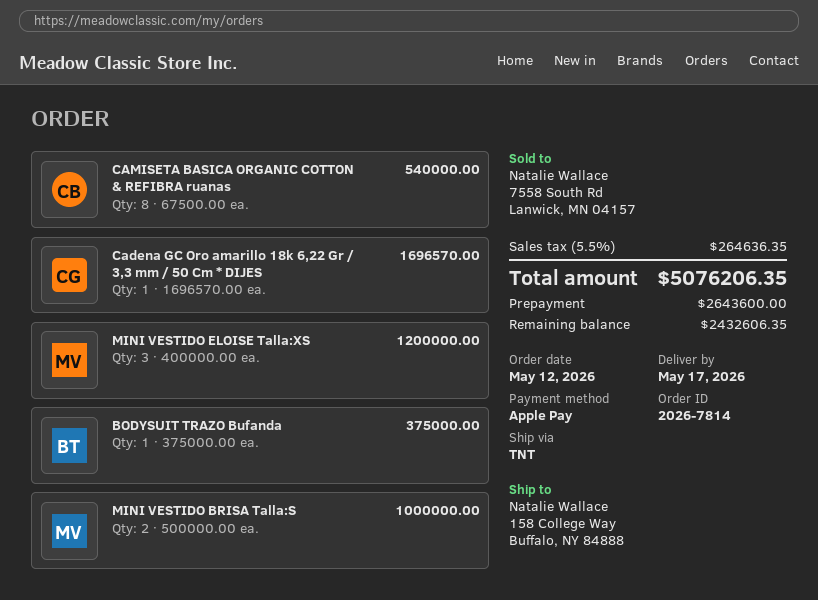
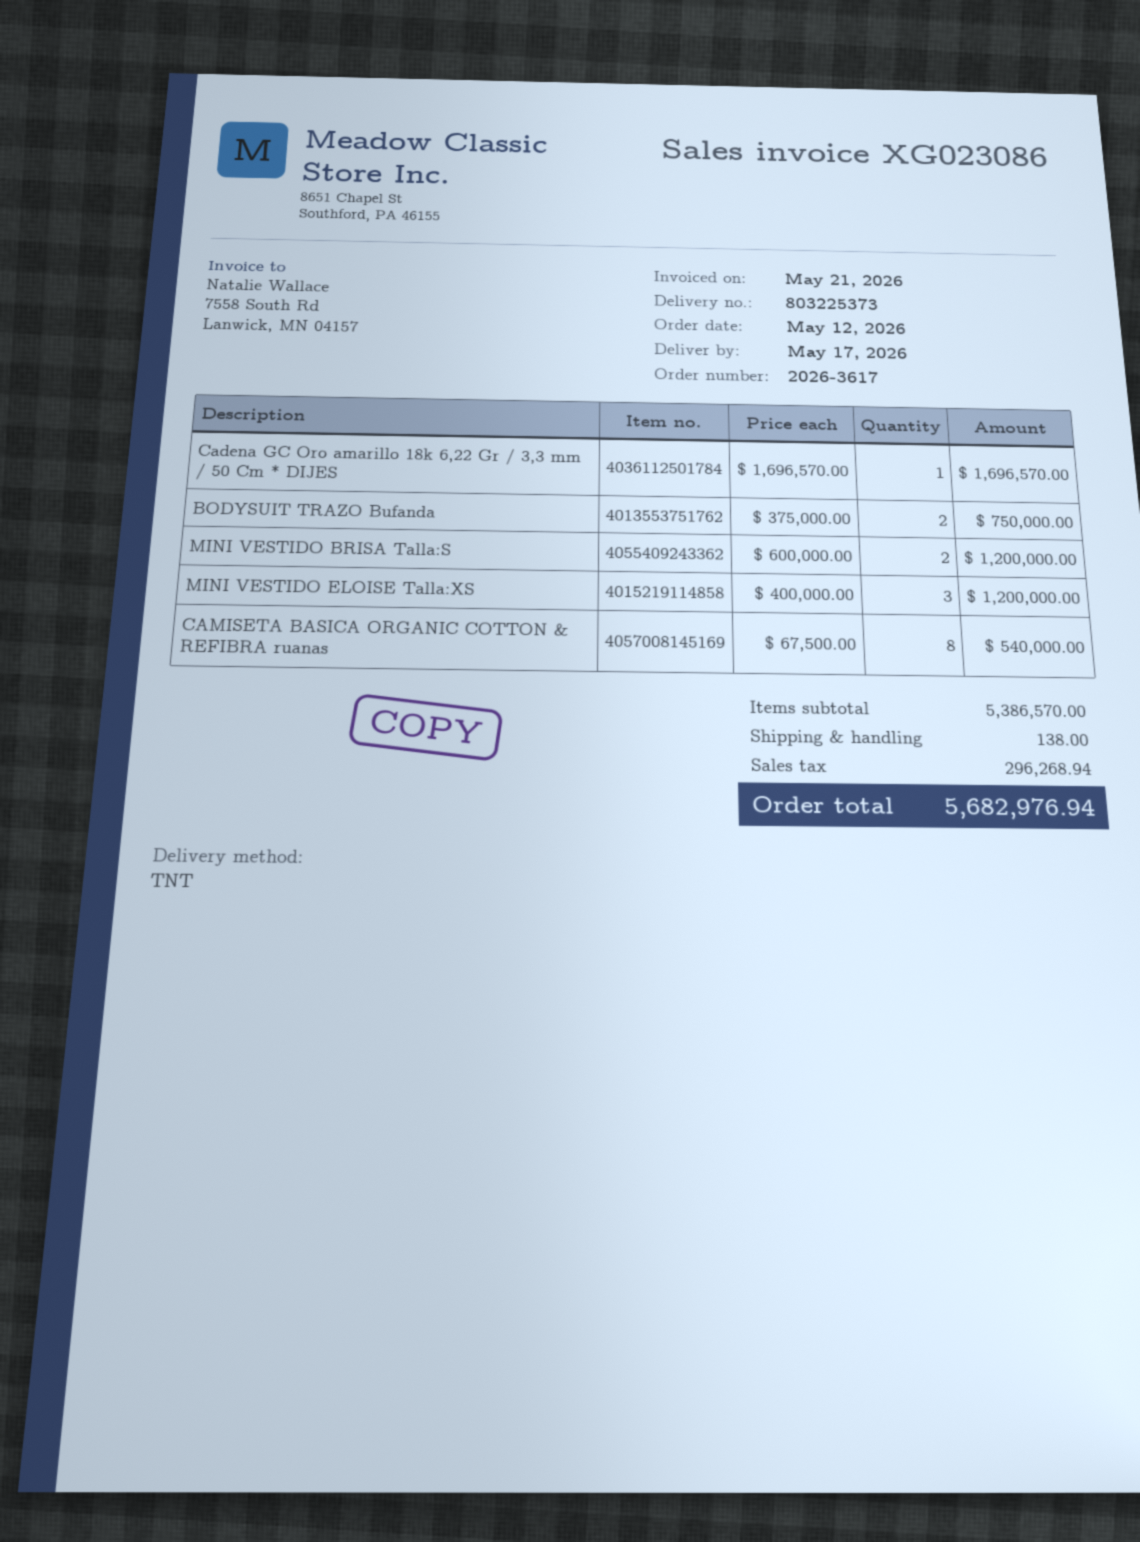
order number: 2026-7814 -> 2026-3617
BODYSUIT TRAZO Bufanda: 1 x 375000.00 = 375000.00 -> 2 x 375000.00 = 750000.00
MINI VESTIDO BRISA Talla:S: 2 x 500000.00 = 1000000.00 -> 2 x 600000.00 = 1200000.00
shipping: none -> 138.00
tax: 264636.35 -> 296268.94
total: 5076206.35 -> 5682976.94

